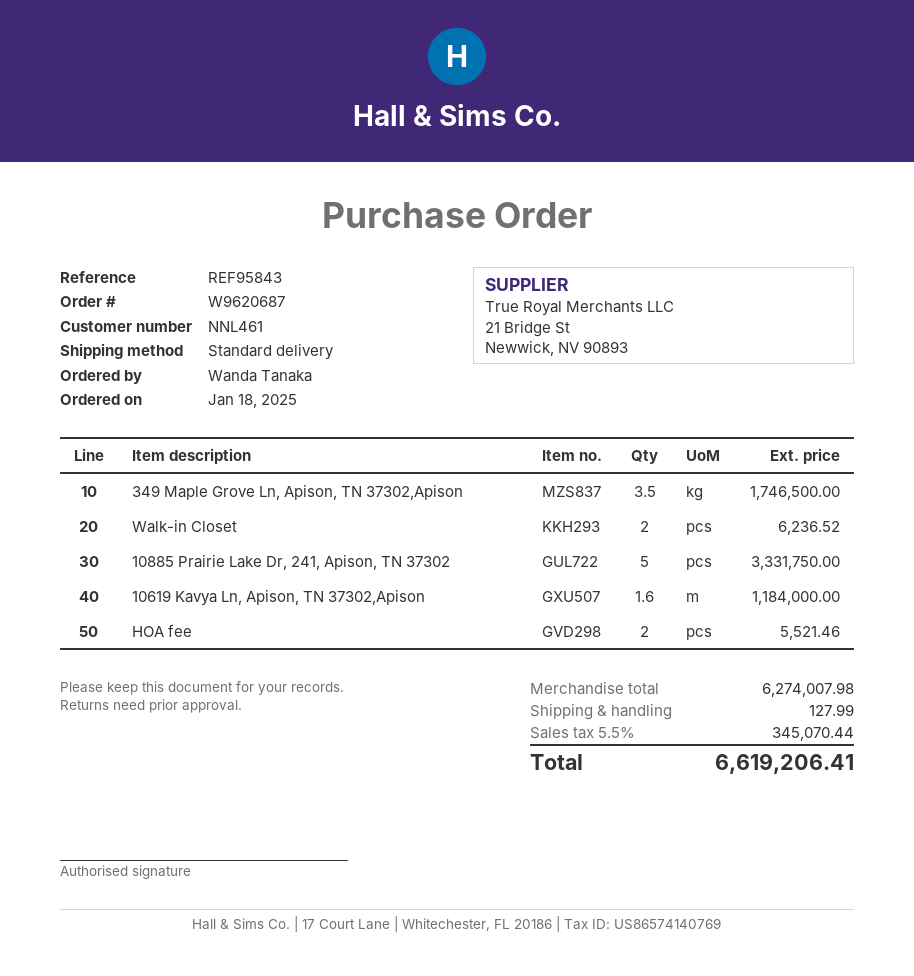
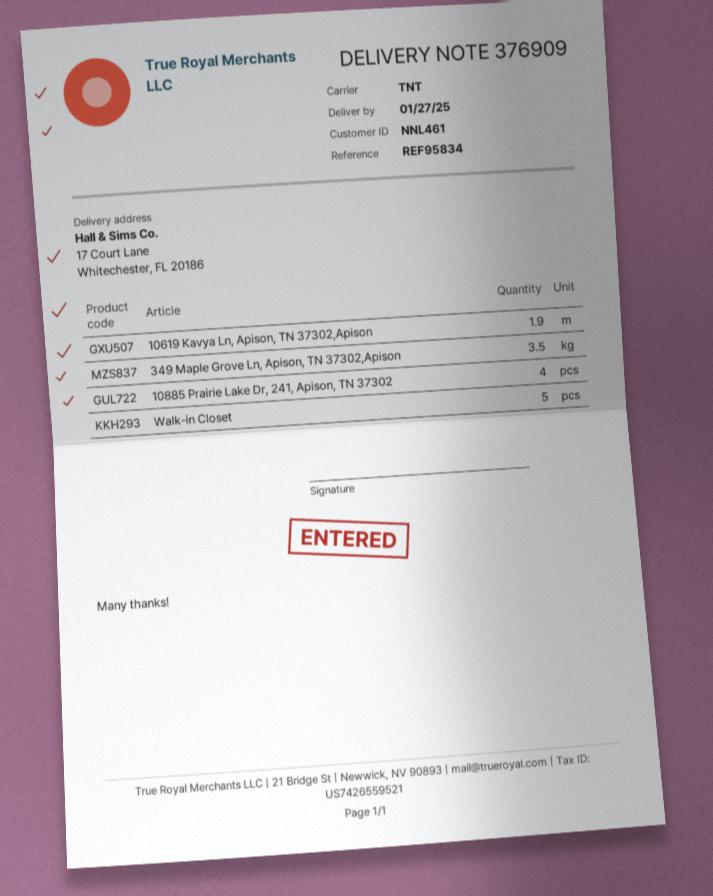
reference: REF95843 -> REF95834
shipping method: standard -> TNT
Walk-in Closet: 2 -> 5
10885 Prairie Lake Dr, 241, Apison, TN 37302: 5 -> 4
10619 Kavya Ln, Apison, TN 37302,Apison: 1.6 -> 1.9
HOA fee: 2 -> none

